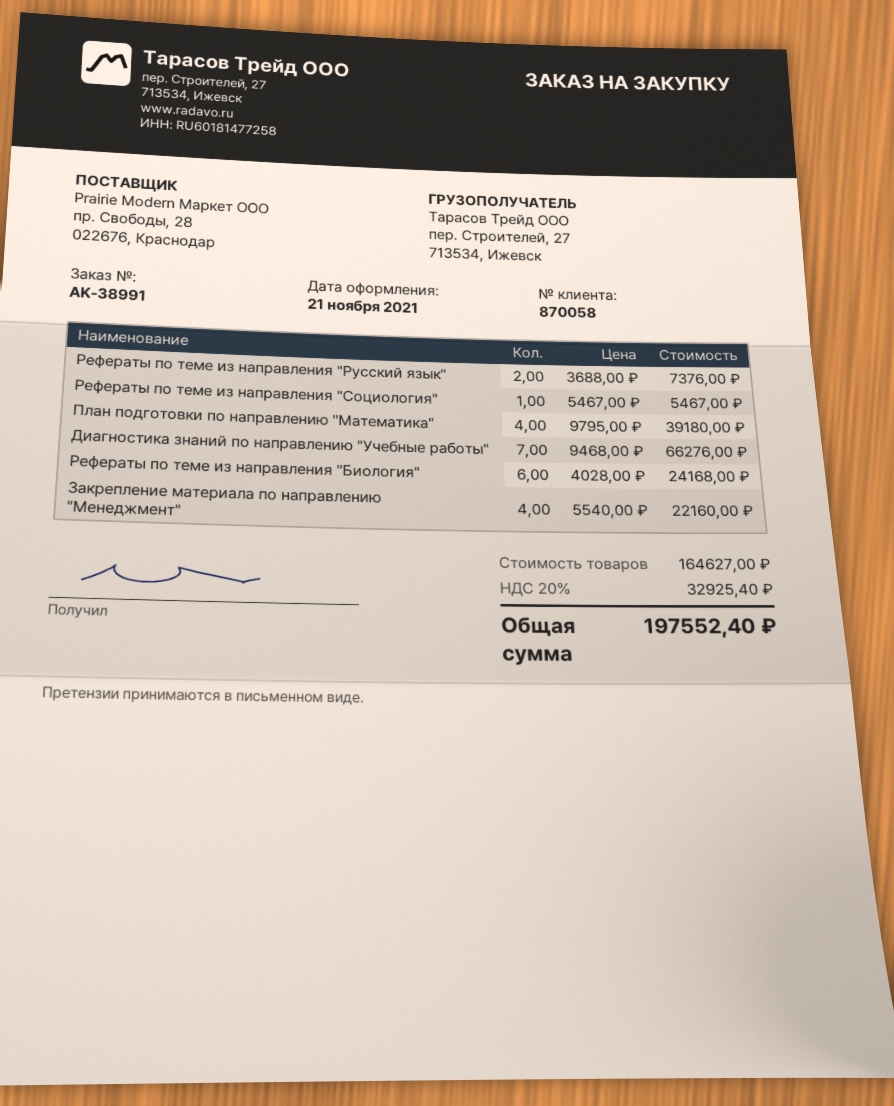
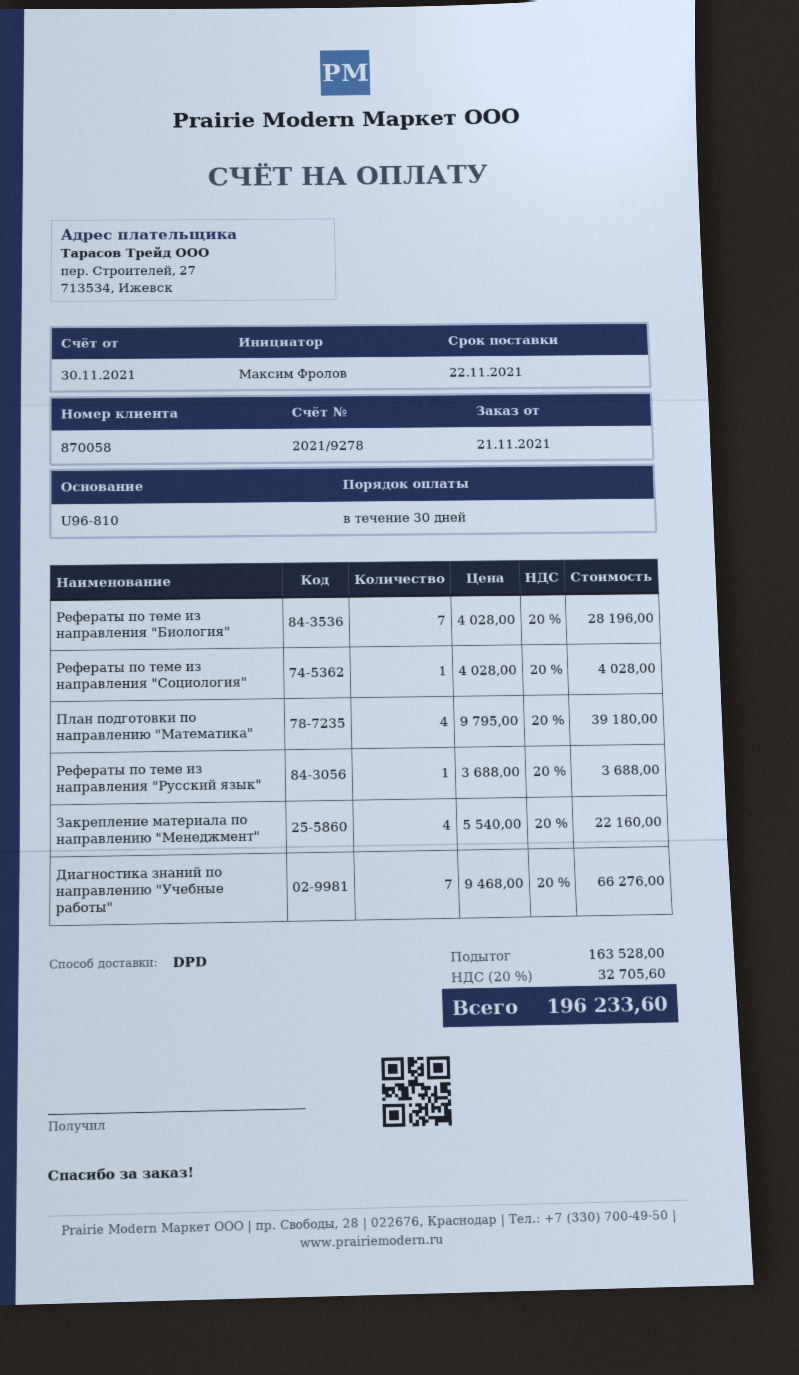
Рефераты по теме из направления "Русский язык": 2 x 3688.00 = 7376.00 -> 1 x 3688.00 = 3688.00
Рефераты по теме из направления "Социология": 1 x 5467.00 = 5467.00 -> 1 x 4028.00 = 4028.00
Рефераты по теме из направления "Биология": 6 x 4028.00 = 24168.00 -> 7 x 4028.00 = 28196.00
subtotal: 164627.00 -> 163528.00
tax: 20% = 32925.40 -> 20% = 32705.60
total: 197552.40 -> 196233.60

